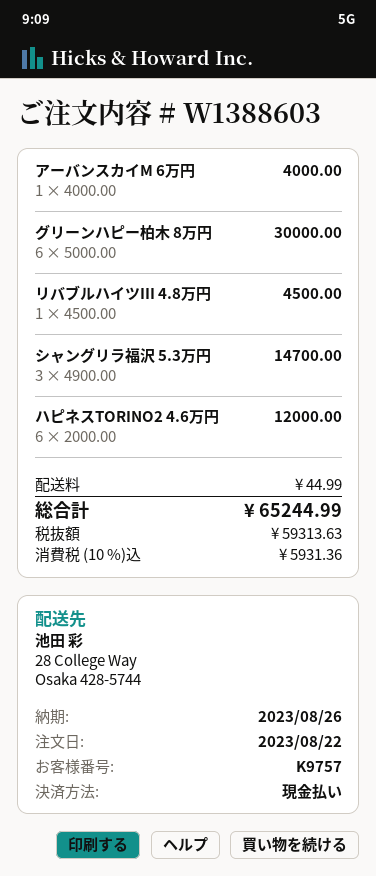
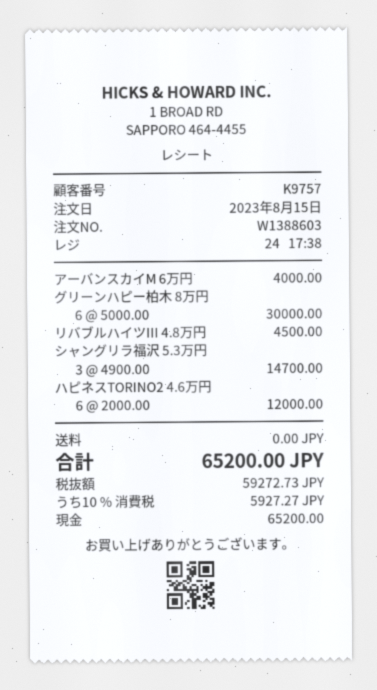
order date: 2023-08-22 -> 2023-08-15
shipping: 44.99 -> 0.00
net: 59313.63 -> 59272.73
tax: 10% = 5931.36 -> 10% = 5927.27
total: 65244.99 -> 65200.00

